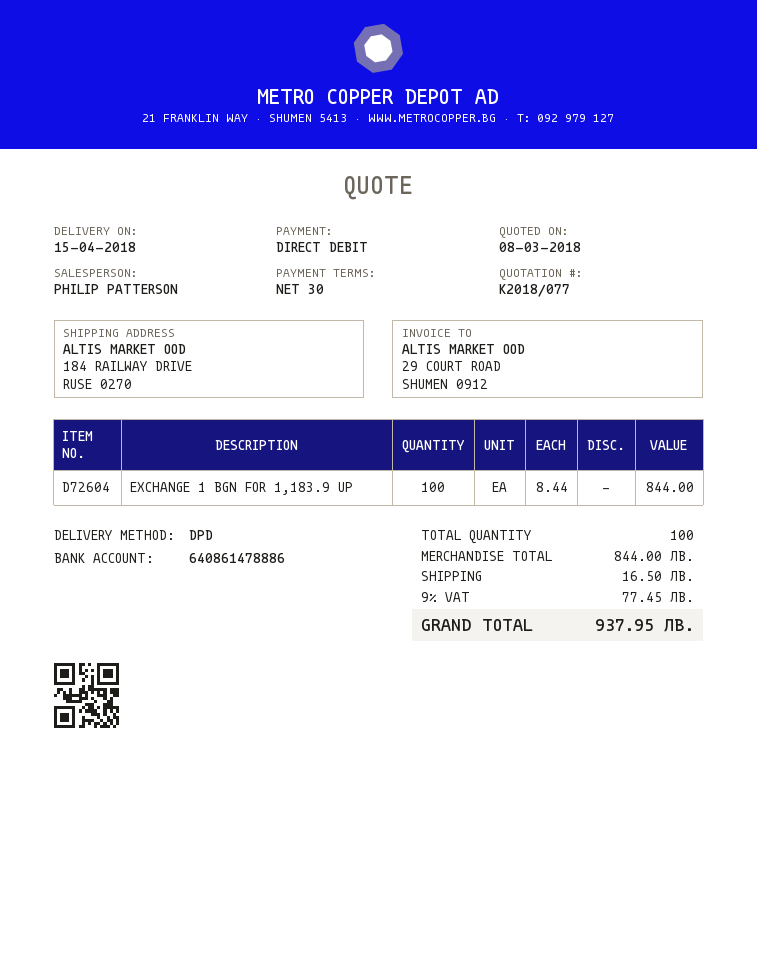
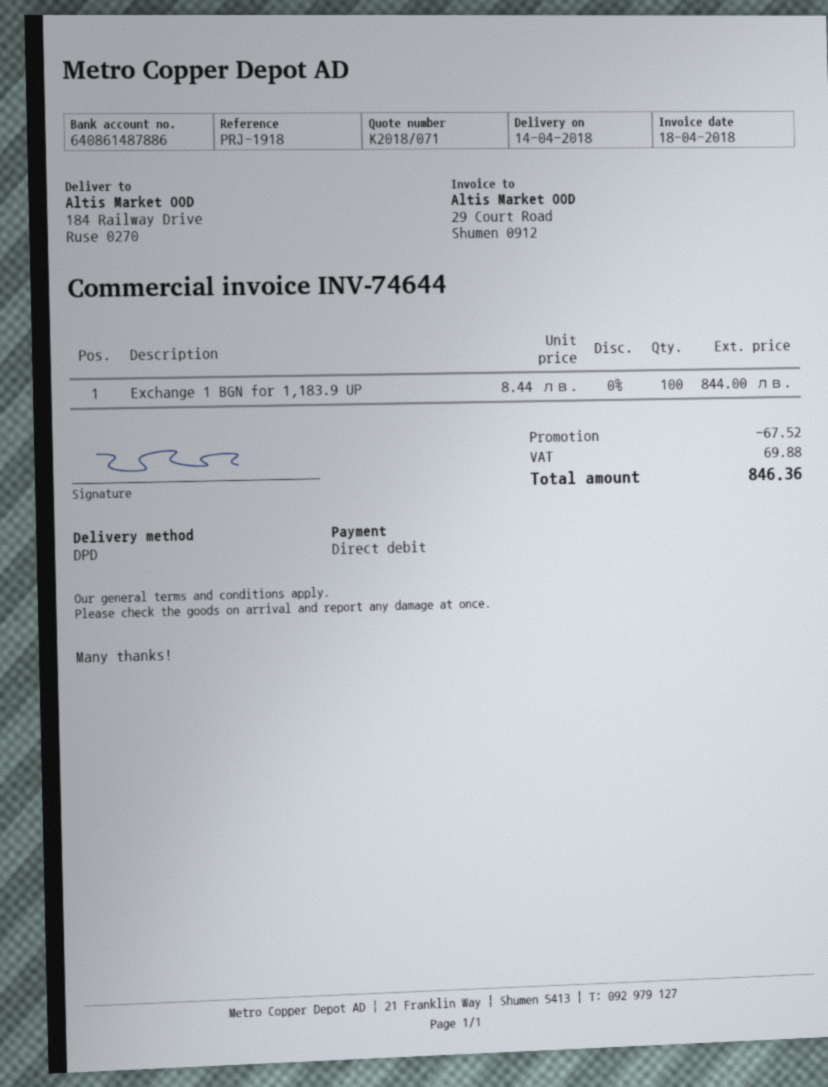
quote number: K2018/077 -> K2018/071
delivery date: 2018-04-15 -> 2018-04-14
bank account: 640861478886 -> 640861487886
discount: none -> 67.52
shipping: 16.50 -> none
tax: 77.45 -> 69.88
total: 937.95 -> 846.36

